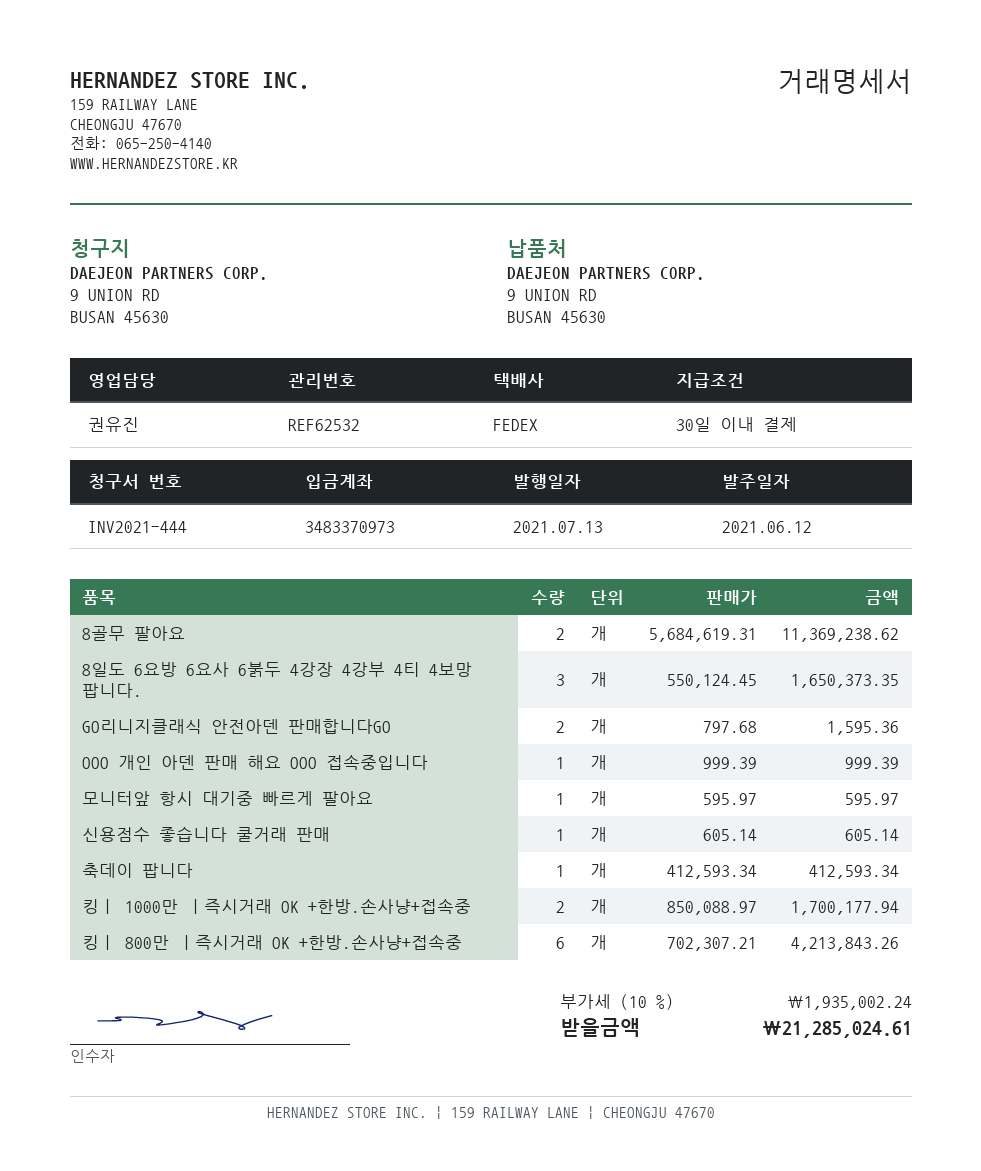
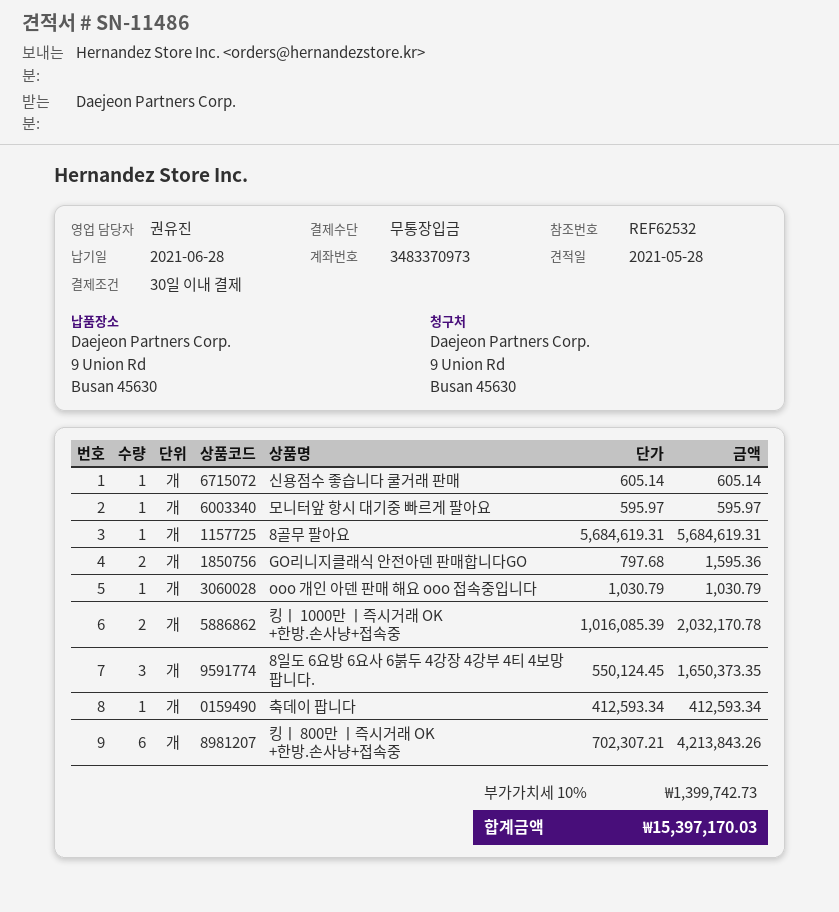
8골무 팔아요: 2 x 5684619.31 = 11369238.62 -> 1 x 5684619.31 = 5684619.31
OOO 개인 아덴 판매 해요 OOO 접속중입니다: 1 x 999.39 = 999.39 -> 1 x 1030.79 = 1030.79
킹ㅣ 1000만 ㅣ즉시거래 OK +한방.손사냥+접속중: 2 x 850088.97 = 1700177.94 -> 2 x 1016085.39 = 2032170.78
tax: 10% = 1935002.24 -> 10% = 1399742.73
total: 21285024.61 -> 15397170.03

